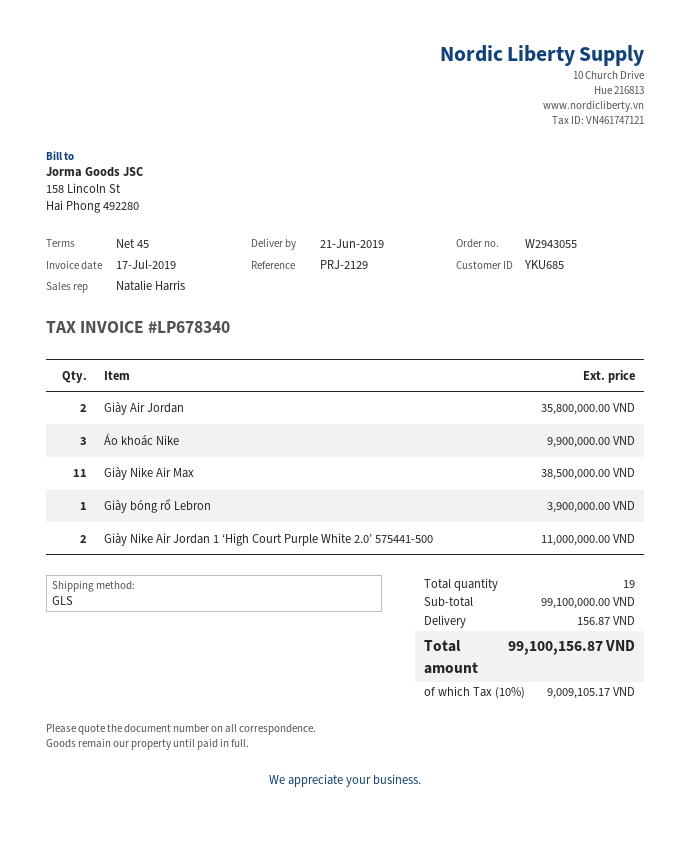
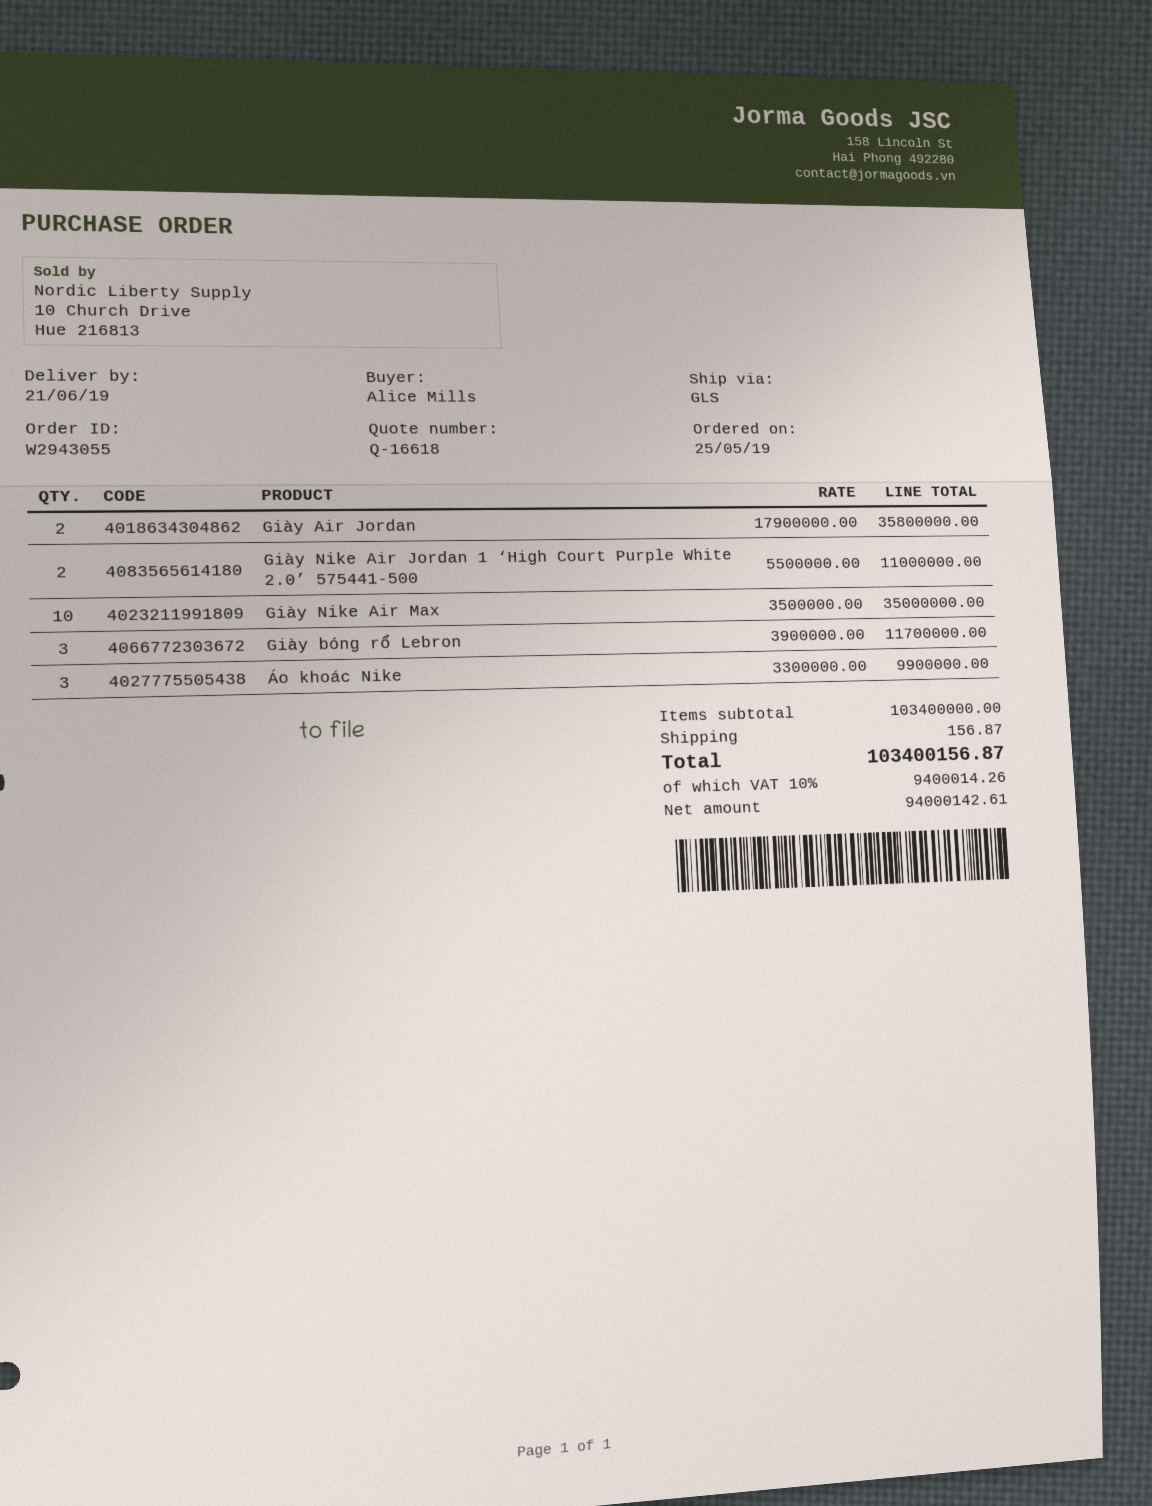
Giày Nike Air Max: 11 for 38500000.00 -> 10 for 35000000.00
Giày bóng rổ Lebron: 1 for 3900000.00 -> 3 for 11700000.00
subtotal: 99100000.00 -> 103400000.00
tax: 10% = 9009105.17 -> 10% = 9400014.26
total: 99100156.87 -> 103400156.87

